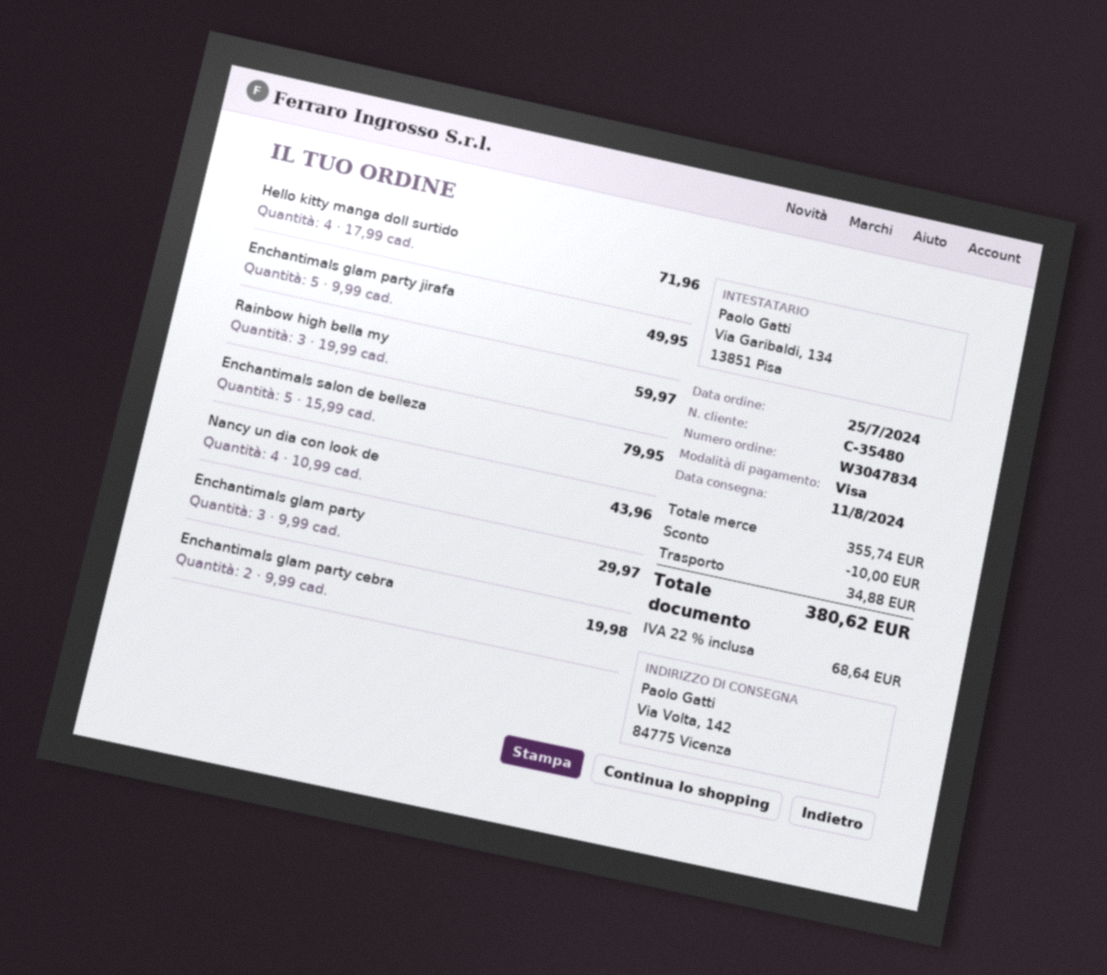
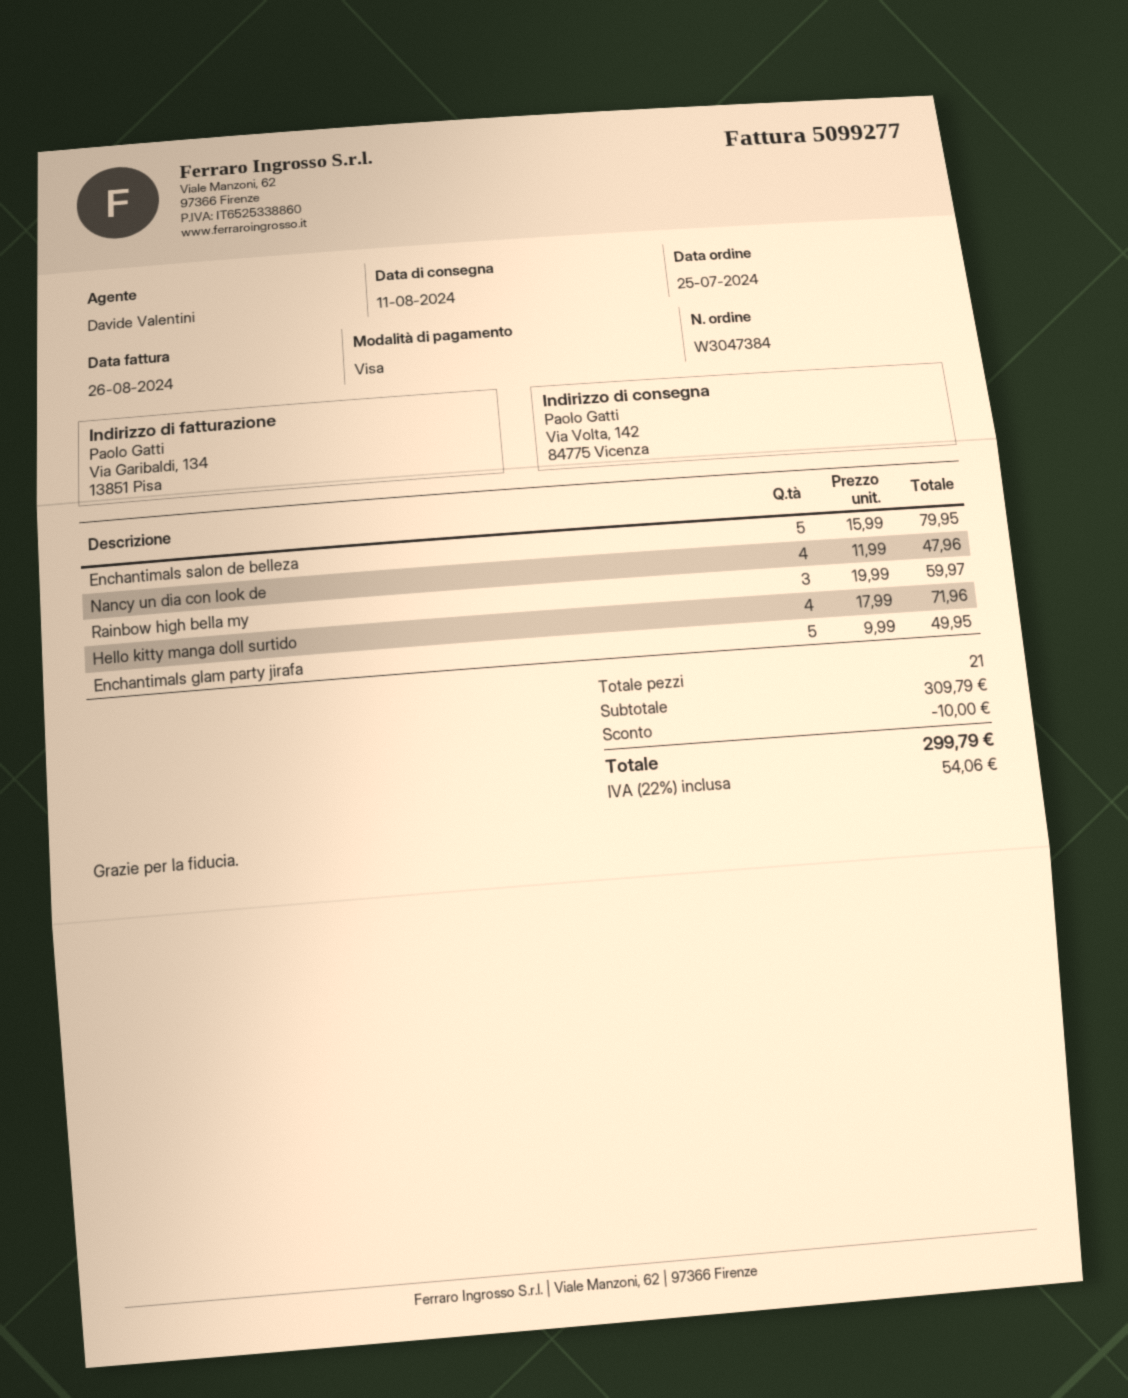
order number: W3047834 -> W3047384
Nancy un dia con look de: 4 x 10.99 = 43.96 -> 4 x 11.99 = 47.96
Enchantimals glam party: 3 x 9.99 = 29.97 -> none
Enchantimals glam party cebra: 2 x 9.99 = 19.98 -> none
subtotal: 355.74 -> 309.79
shipping: 34.88 -> none
tax: 22% = 68.64 -> 22% = 54.06
total: 380.62 -> 299.79

